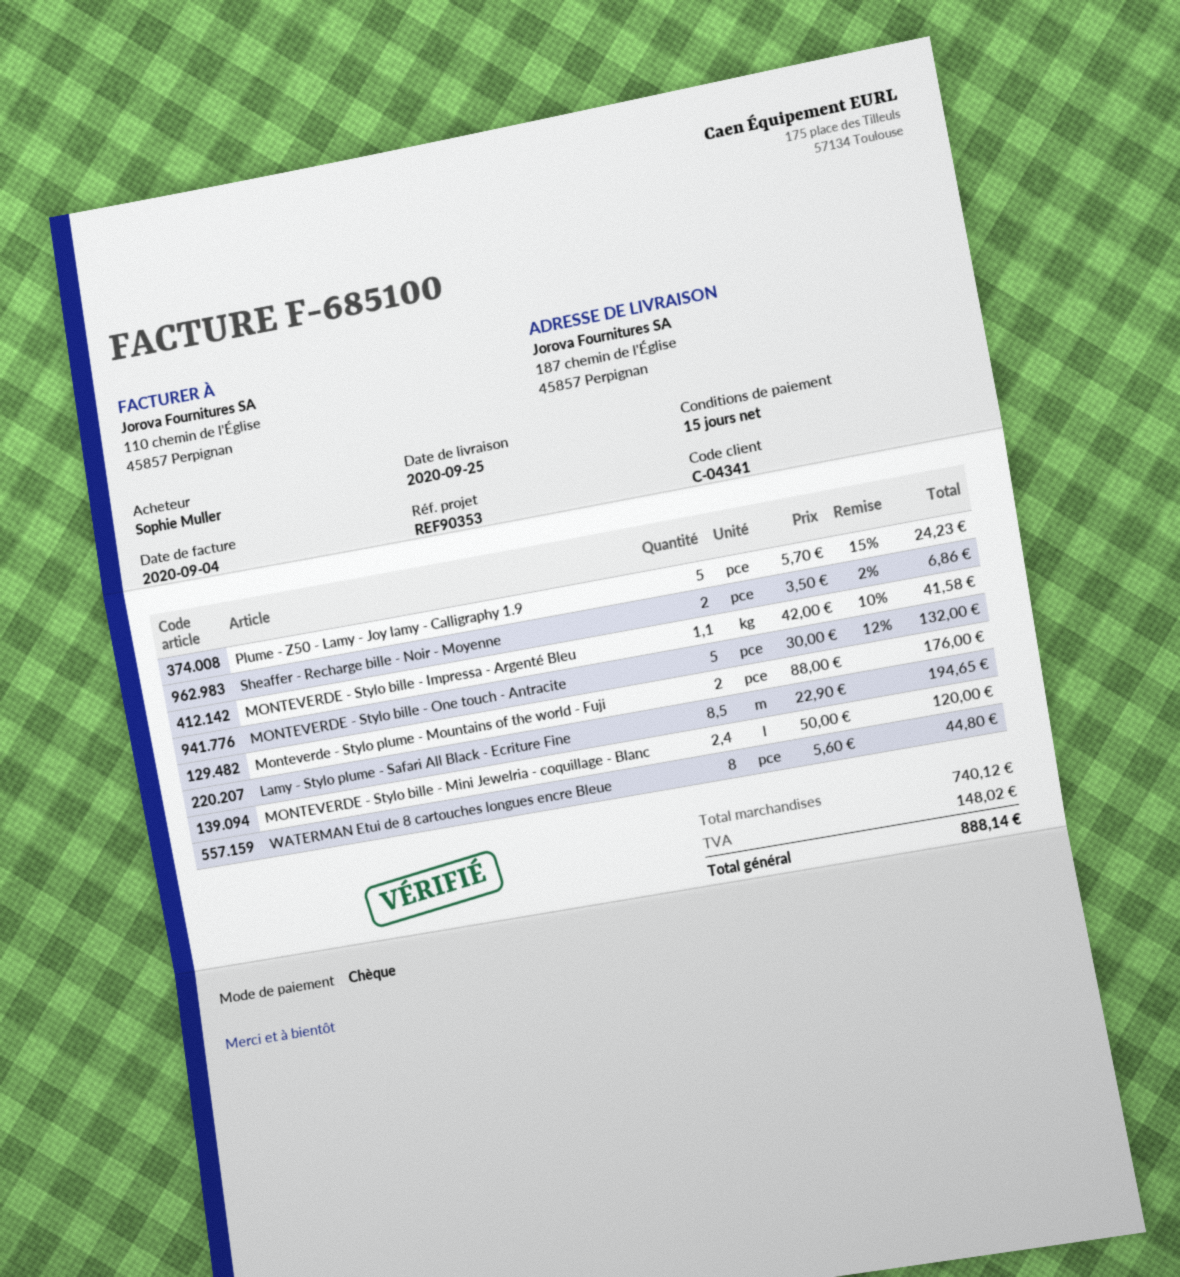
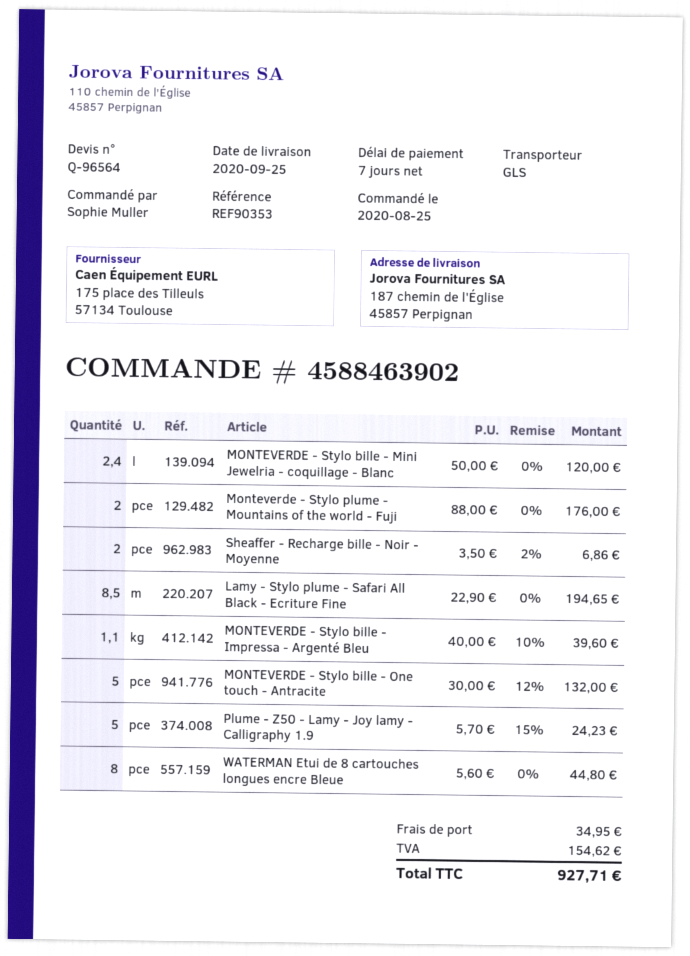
payment terms: 15 days -> 7 days
MONTEVERDE - Stylo bille - Impressa - Argenté Bleu: 1.1 x 42.00 - 10% = 41.58 -> 1.1 x 40.00 - 10% = 39.60
shipping: none -> 34.95
tax: 148.02 -> 154.62
total: 888.14 -> 927.71

